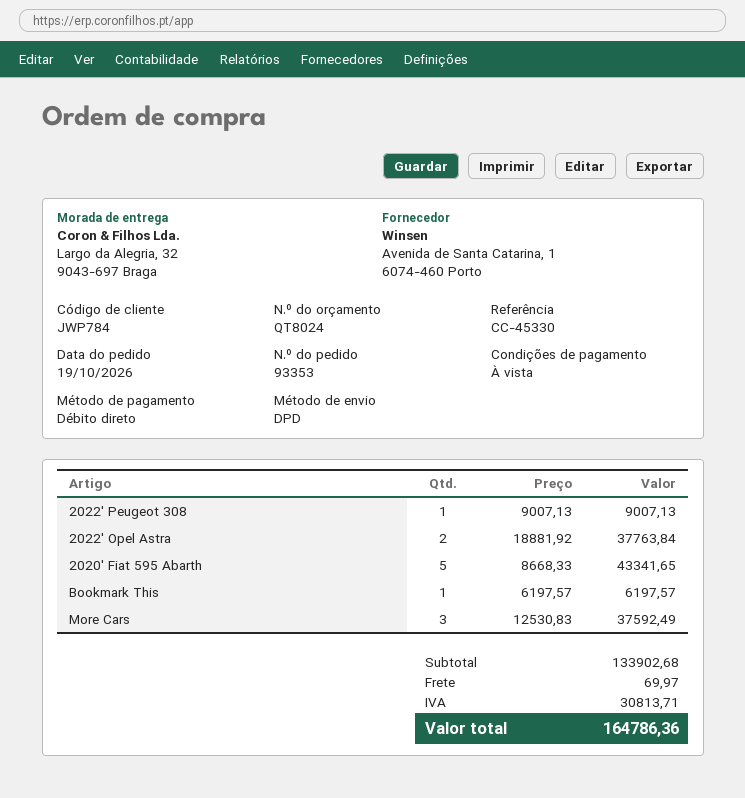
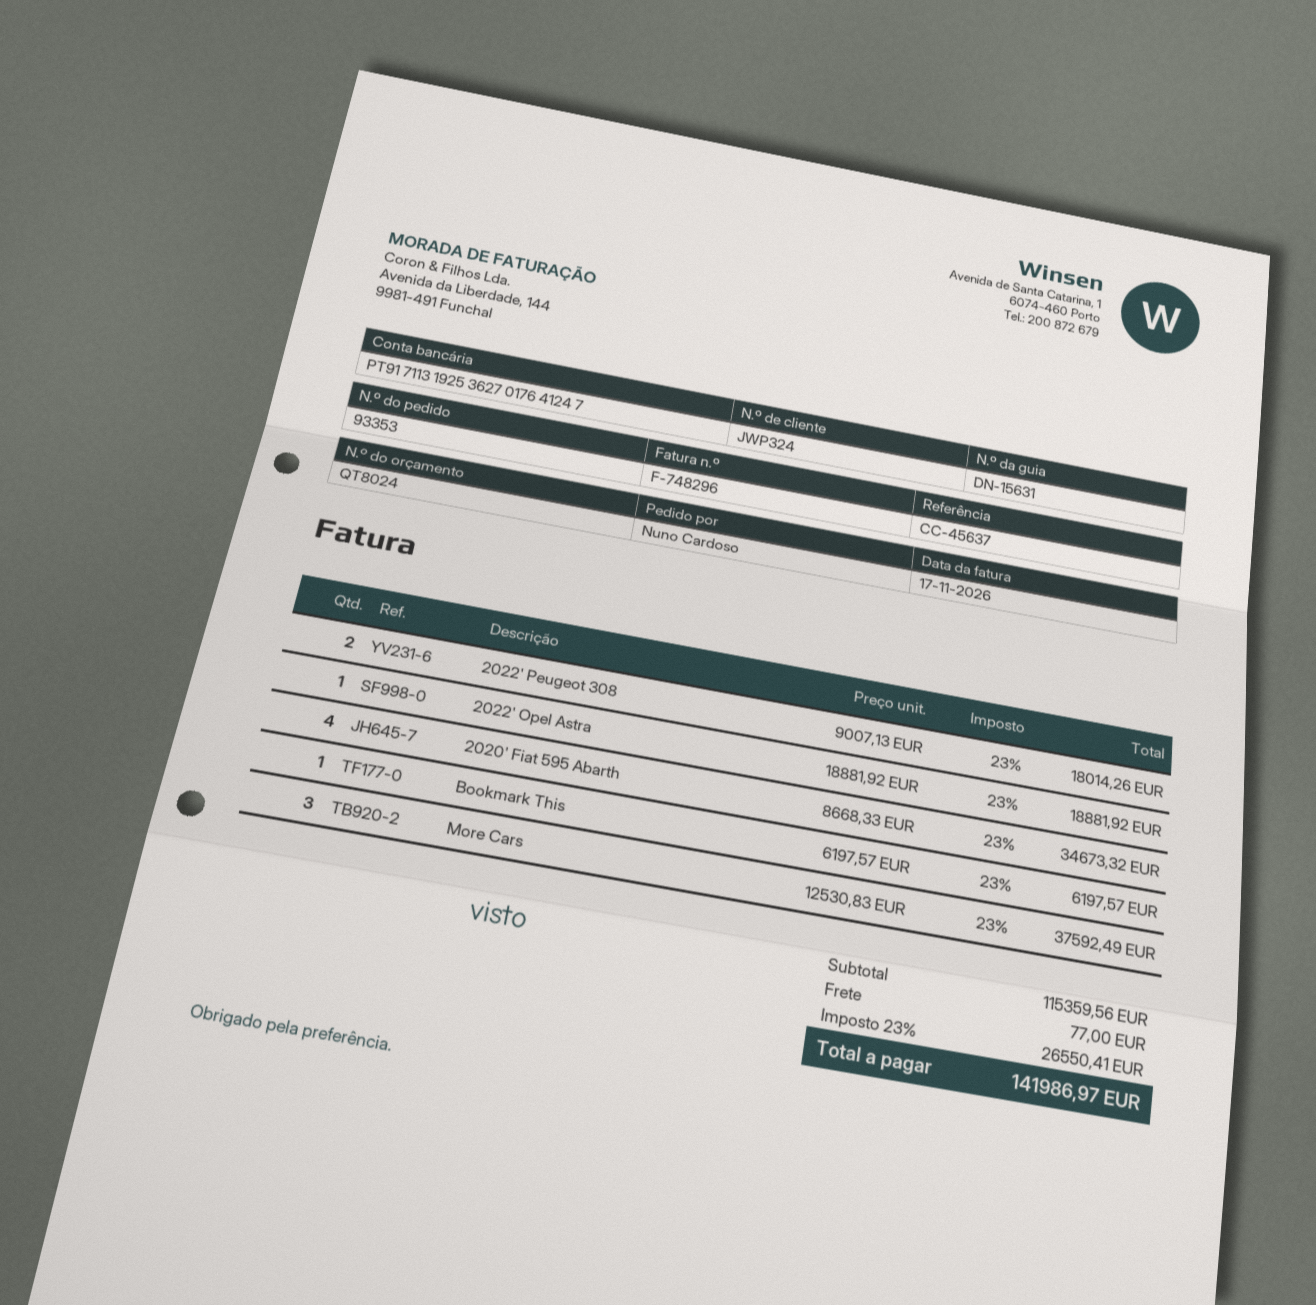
customer number: JWP784 -> JWP324
reference: CC-45330 -> CC-45637
2022' Peugeot 308: 1 x 9007.13 = 9007.13 -> 2 x 9007.13 = 18014.26
2022' Opel Astra: 2 x 18881.92 = 37763.84 -> 1 x 18881.92 = 18881.92
2020' Fiat 595 Abarth: 5 x 8668.33 = 43341.65 -> 4 x 8668.33 = 34673.32
subtotal: 133902.68 -> 115359.56
shipping: 69.97 -> 77.00
tax: 30813.71 -> 26550.41
total: 164786.36 -> 141986.97

